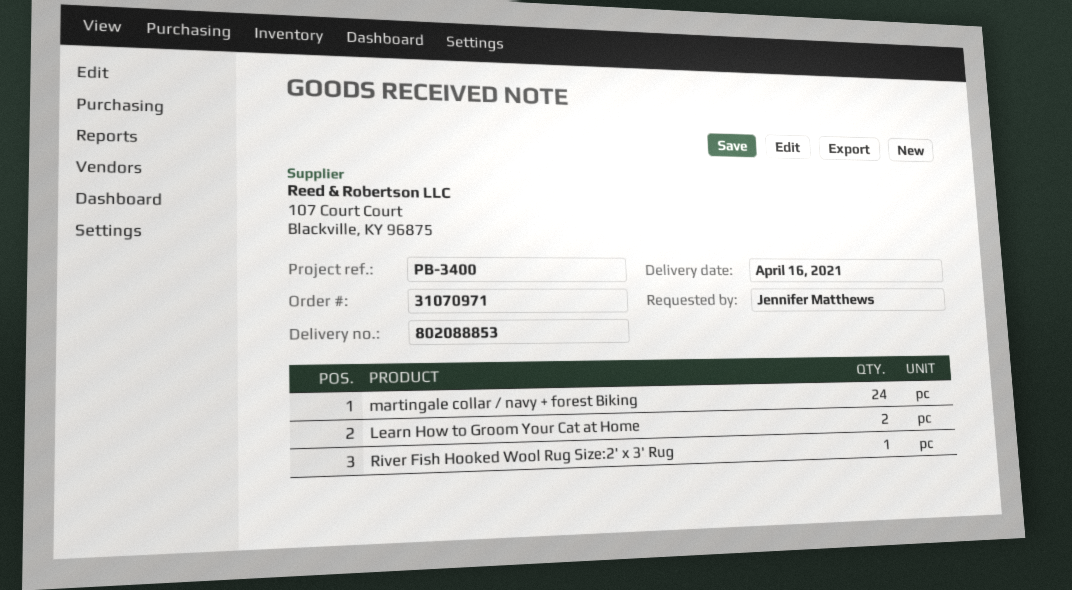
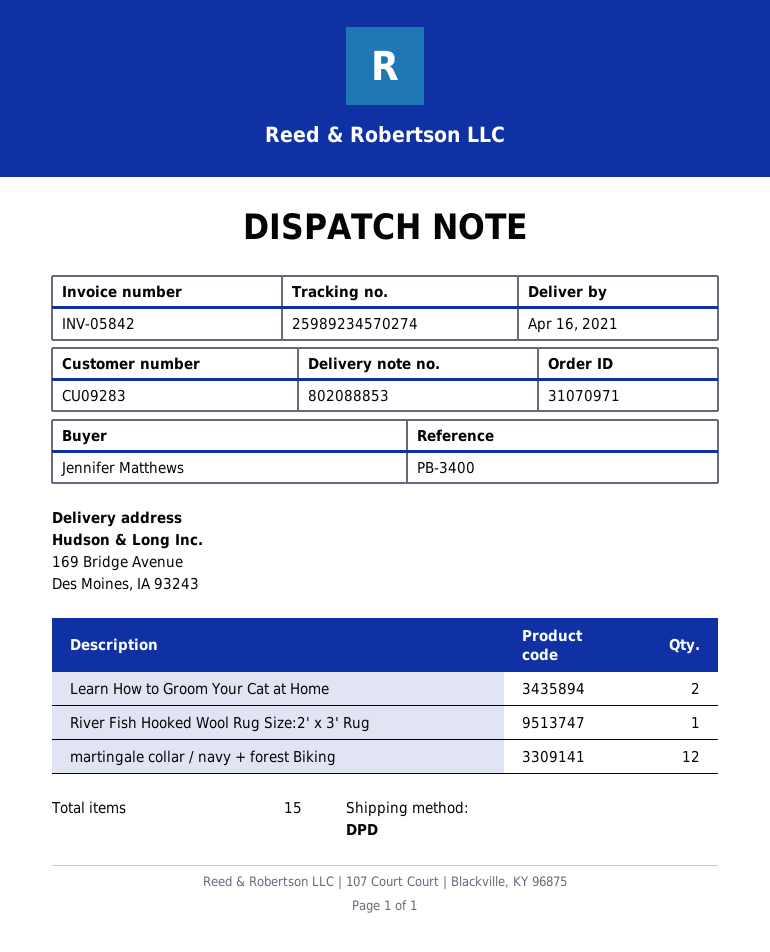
martingale collar / navy + forest Biking: 24 -> 12

